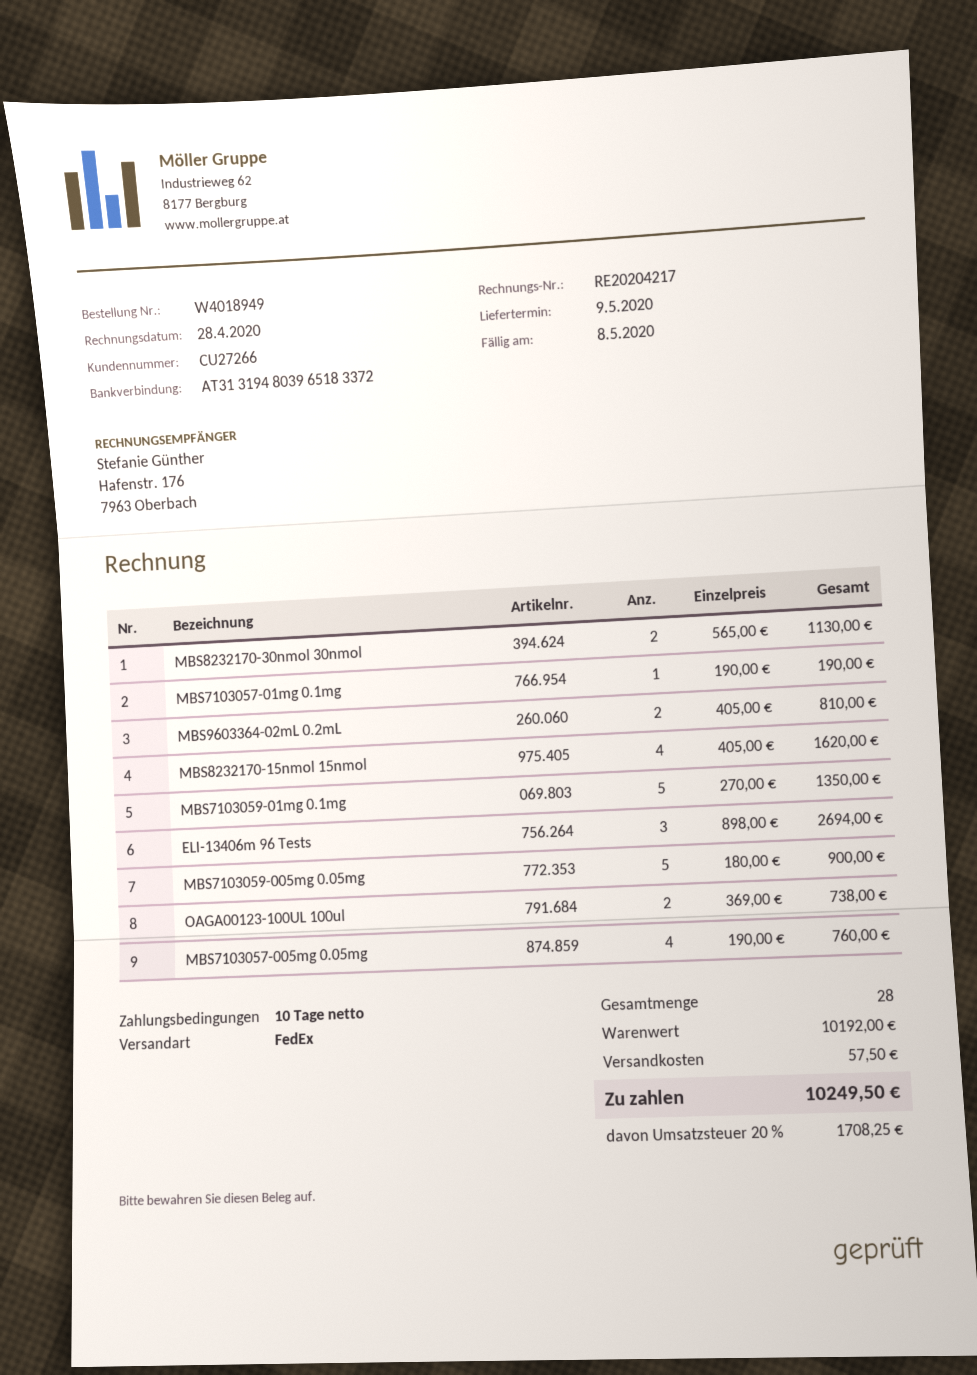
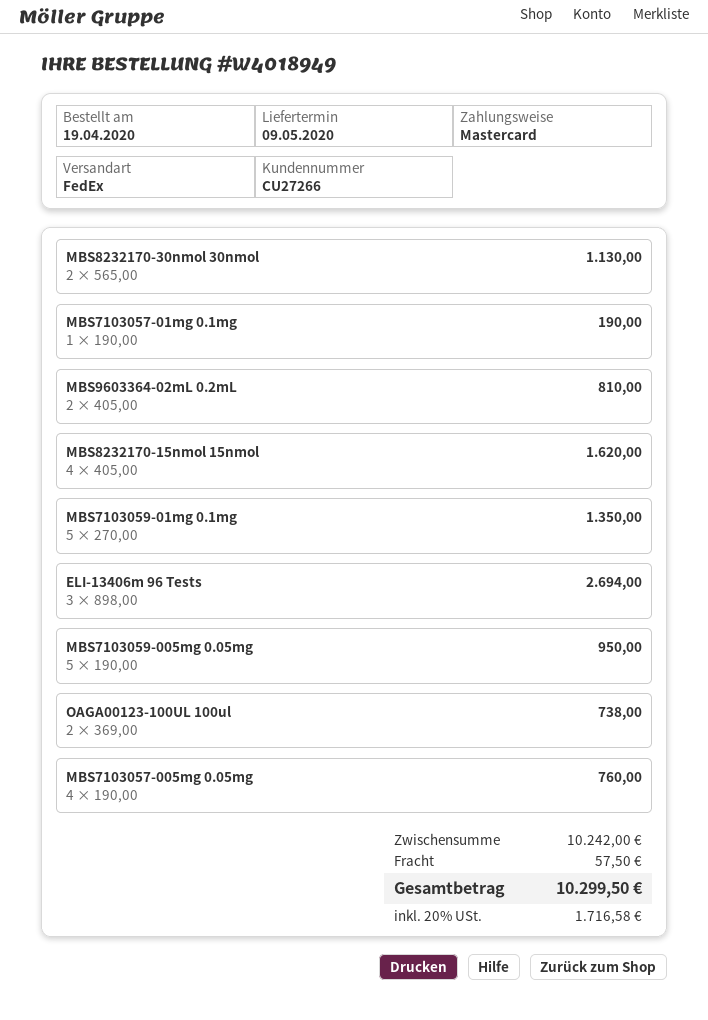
MBS7103059-005mg 0.05mg: 5 x 180.00 = 900.00 -> 5 x 190.00 = 950.00
subtotal: 10192.00 -> 10242.00
tax: 20% = 1708.25 -> 20% = 1716.58
total: 10249.50 -> 10299.50

